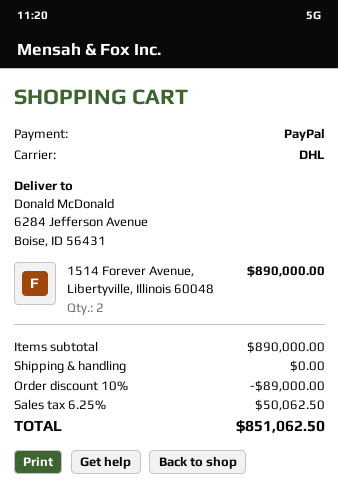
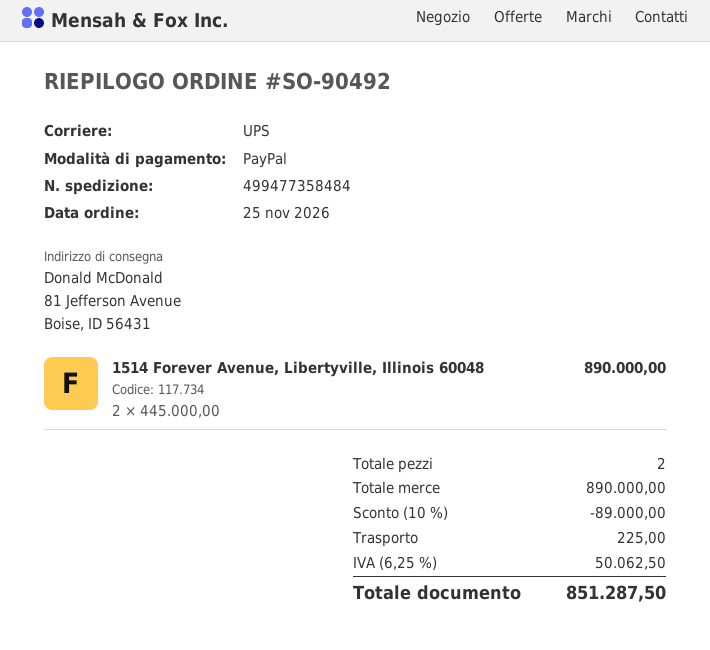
shipping method: DHL -> UPS
ship to: 6284 Jefferson Avenue, Boise, ID 56431 -> 81 Jefferson Avenue, Boise, ID 56431
shipping: 0.00 -> 225.00
total: 851062.50 -> 851287.50

